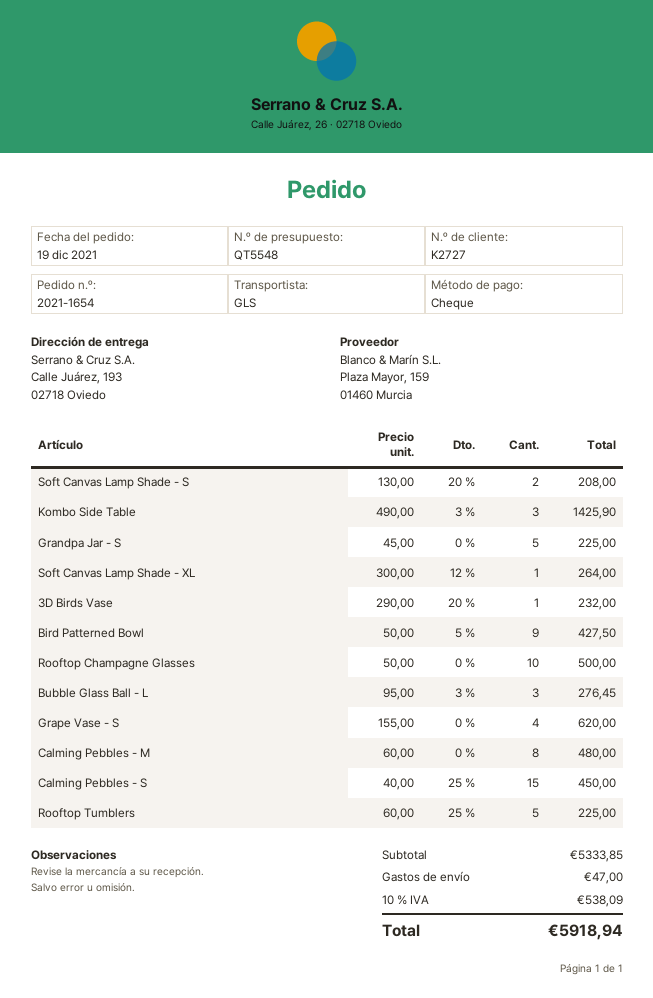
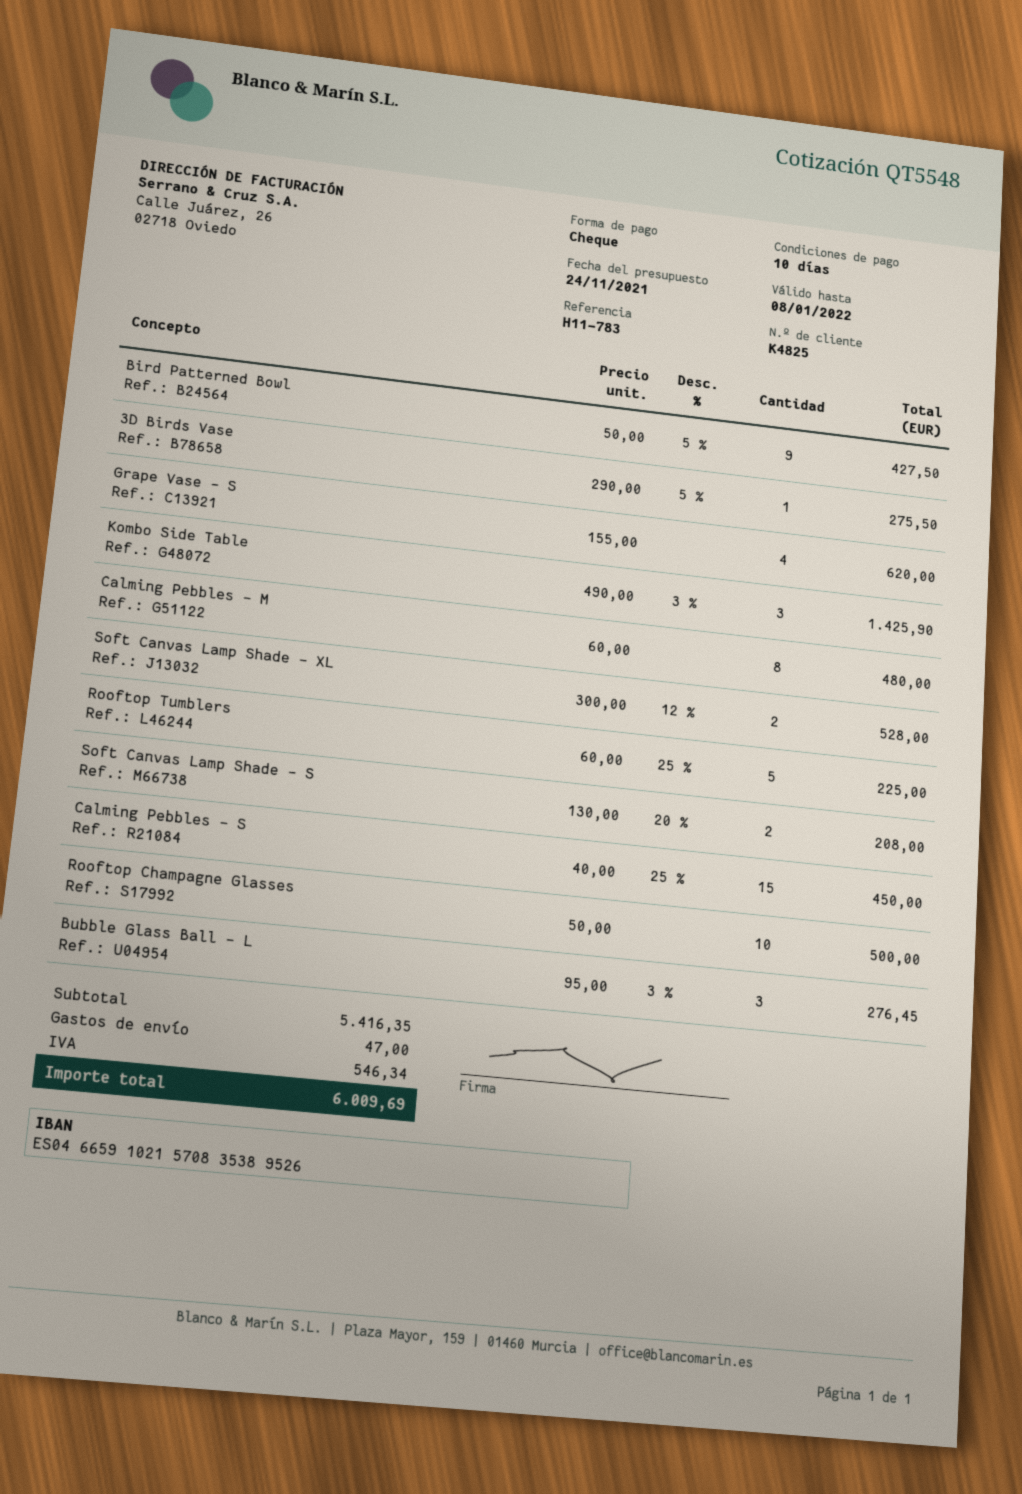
customer number: K2727 -> K4825
Grandpa Jar - S: 5 x 45.00 = 225.00 -> none
Soft Canvas Lamp Shade - XL: 1 x 300.00 - 12% = 264.00 -> 2 x 300.00 - 12% = 528.00
3D Birds Vase: 1 x 290.00 - 20% = 232.00 -> 1 x 290.00 - 5% = 275.50
subtotal: 5333.85 -> 5416.35
tax: 538.09 -> 546.34
total: 5918.94 -> 6009.69

